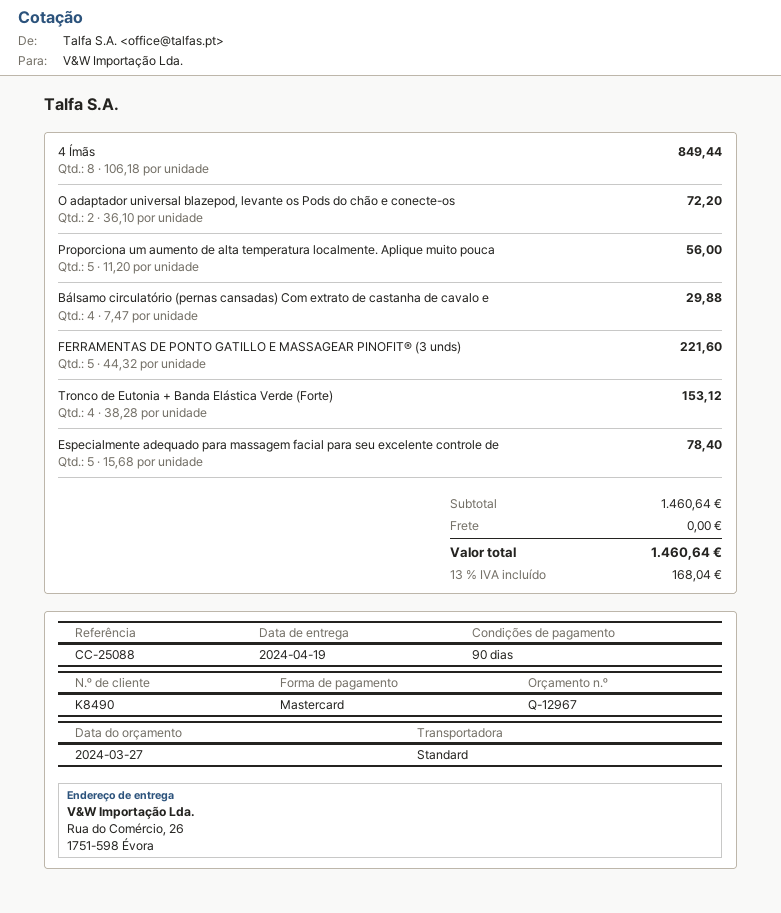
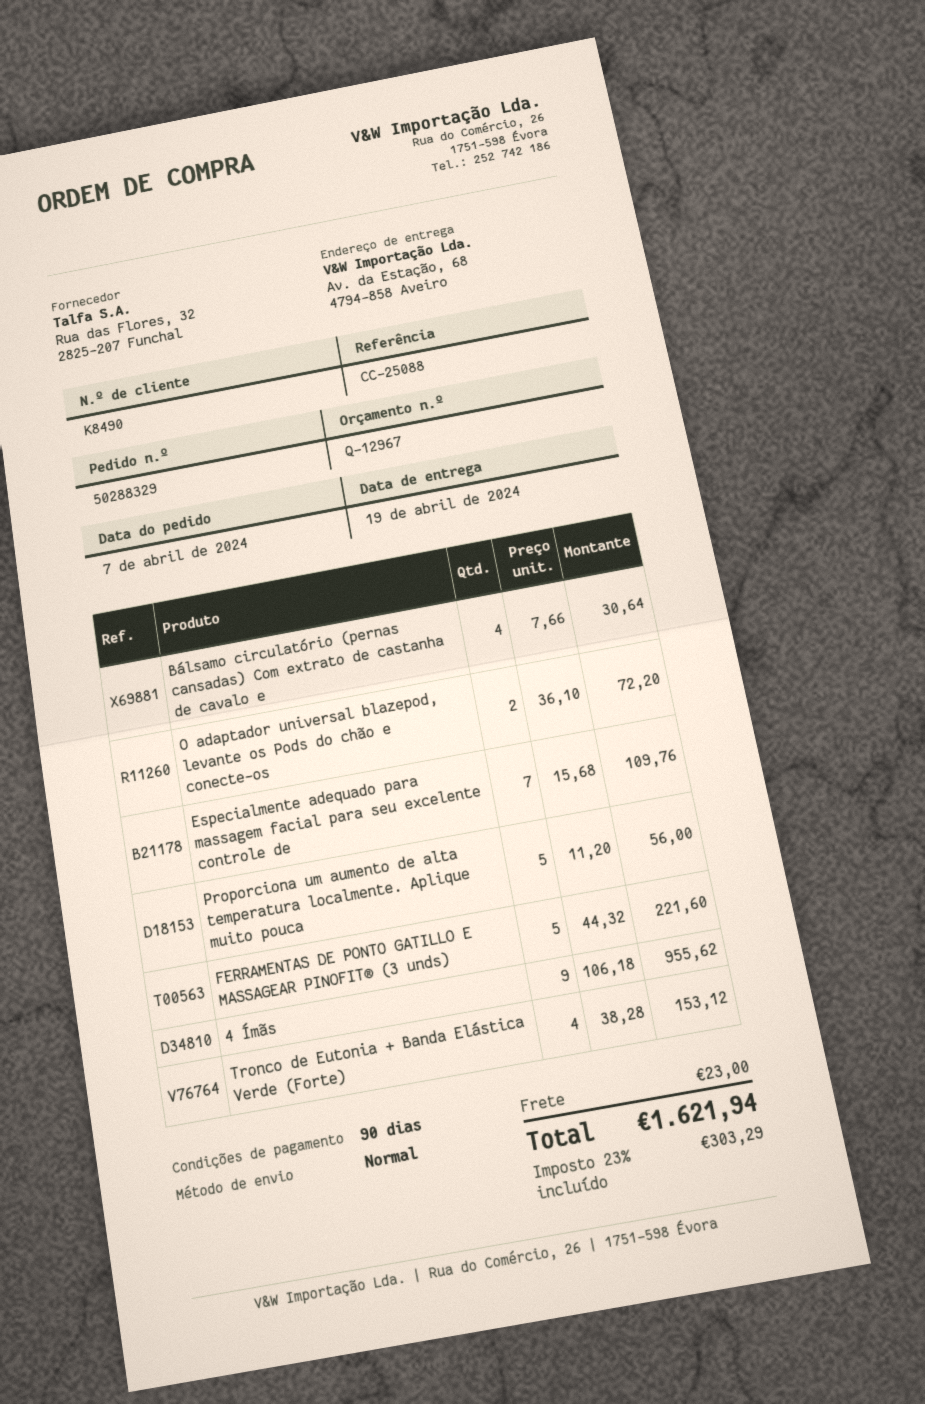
ship to: Rua do Comércio, 26, 1751-598 Évora -> Av. da Estação, 68, 4794-858 Aveiro
4 Ímãs: 8 x 106.18 = 849.44 -> 9 x 106.18 = 955.62
Bálsamo circulatório (pernas cansadas) Com extrato de castanha de cavalo e: 4 x 7.47 = 29.88 -> 4 x 7.66 = 30.64
Especialmente adequado para massagem facial para seu excelente controle de: 5 x 15.68 = 78.40 -> 7 x 15.68 = 109.76
shipping: 0.00 -> 23.00
tax: 13% = 168.04 -> 23% = 303.29
total: 1460.64 -> 1621.94

